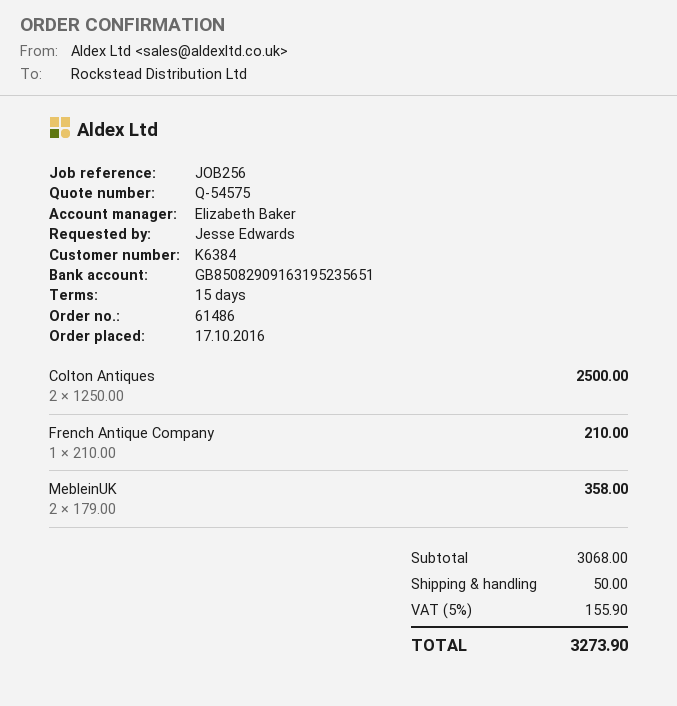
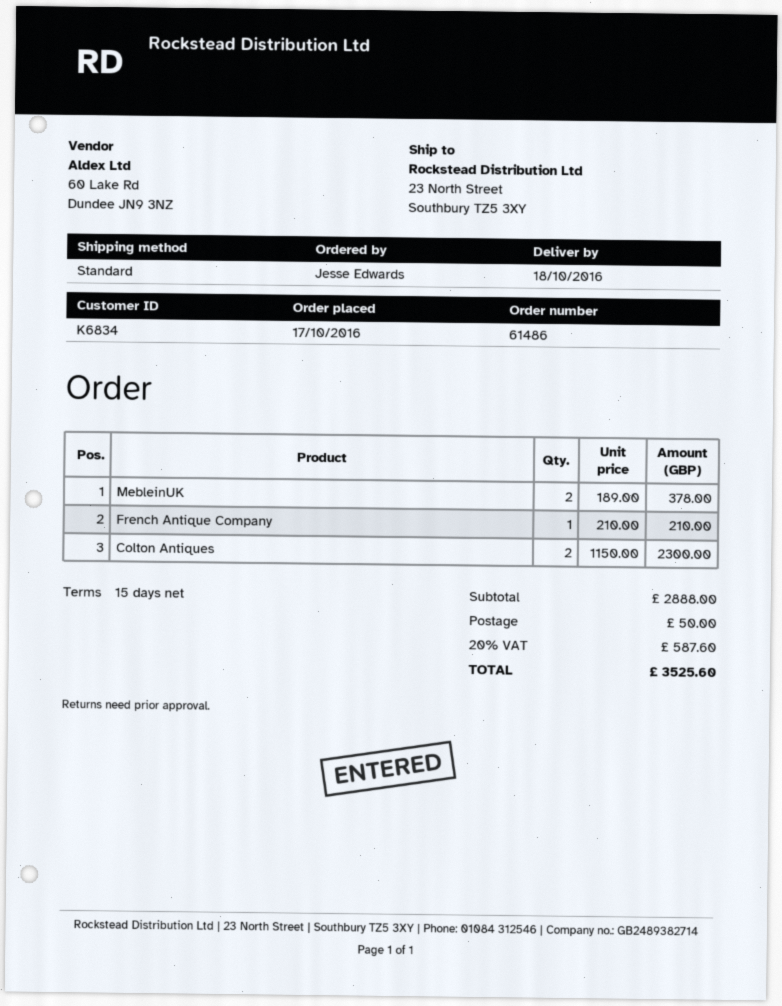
customer number: K6384 -> K6834
Colton Antiques: 2 x 1250.00 = 2500.00 -> 2 x 1150.00 = 2300.00
MebleinUK: 2 x 179.00 = 358.00 -> 2 x 189.00 = 378.00
subtotal: 3068.00 -> 2888.00
tax: 5% = 155.90 -> 20% = 587.60
total: 3273.90 -> 3525.60

